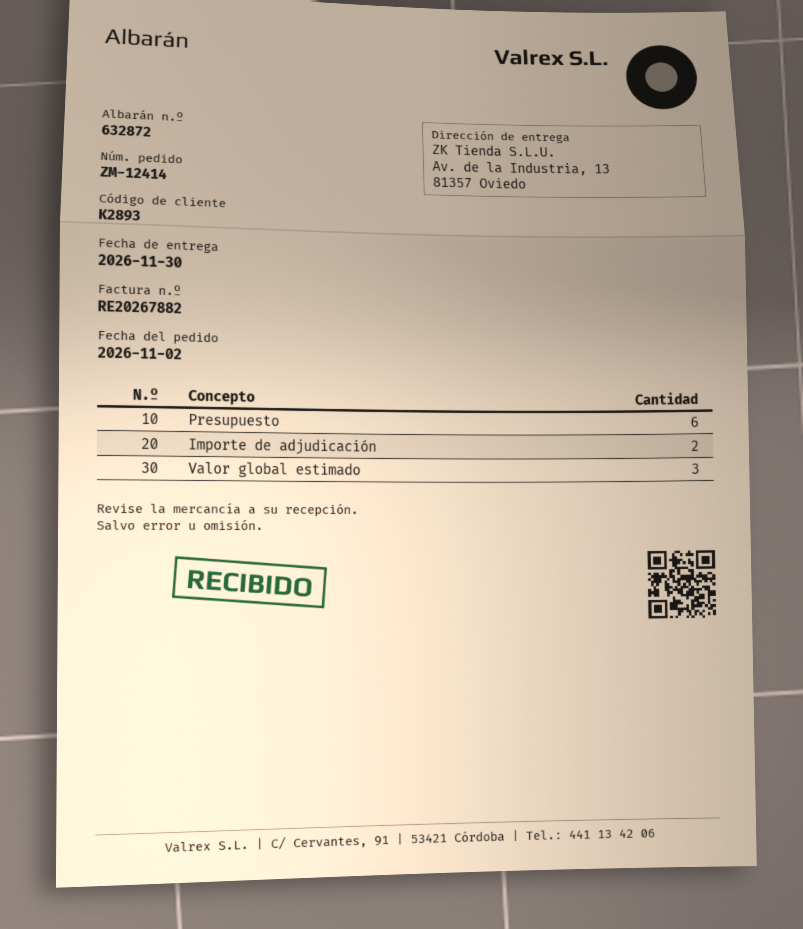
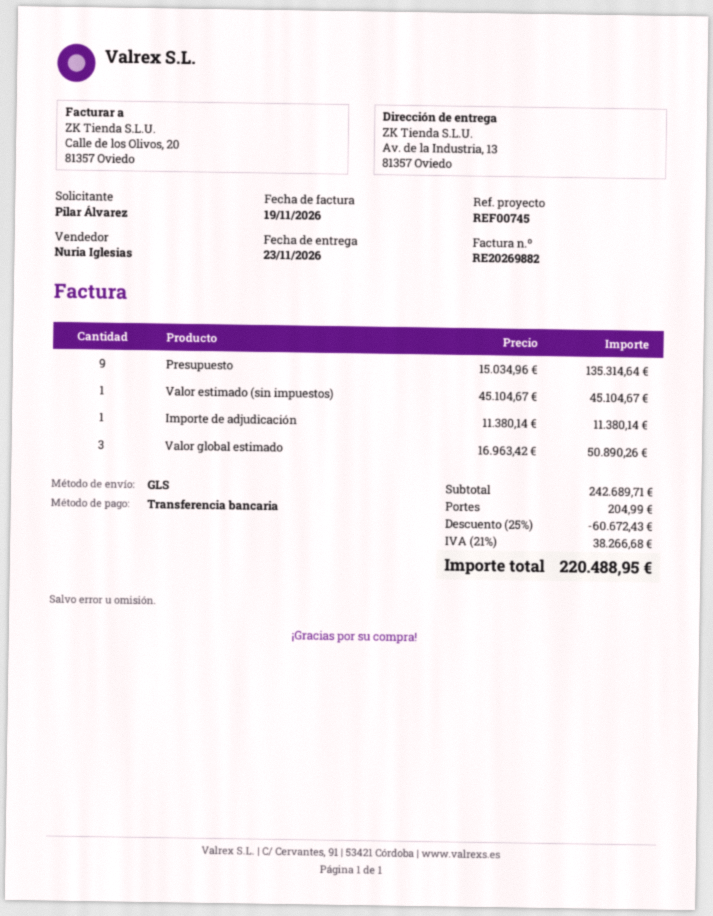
delivery date: 2026-11-30 -> 2026-11-23
invoice number: RE20267882 -> RE20269882
Presupuesto: 6 -> 9
Importe de adjudicación: 2 -> 1
Valor estimado (sin impuestos): none -> 1

